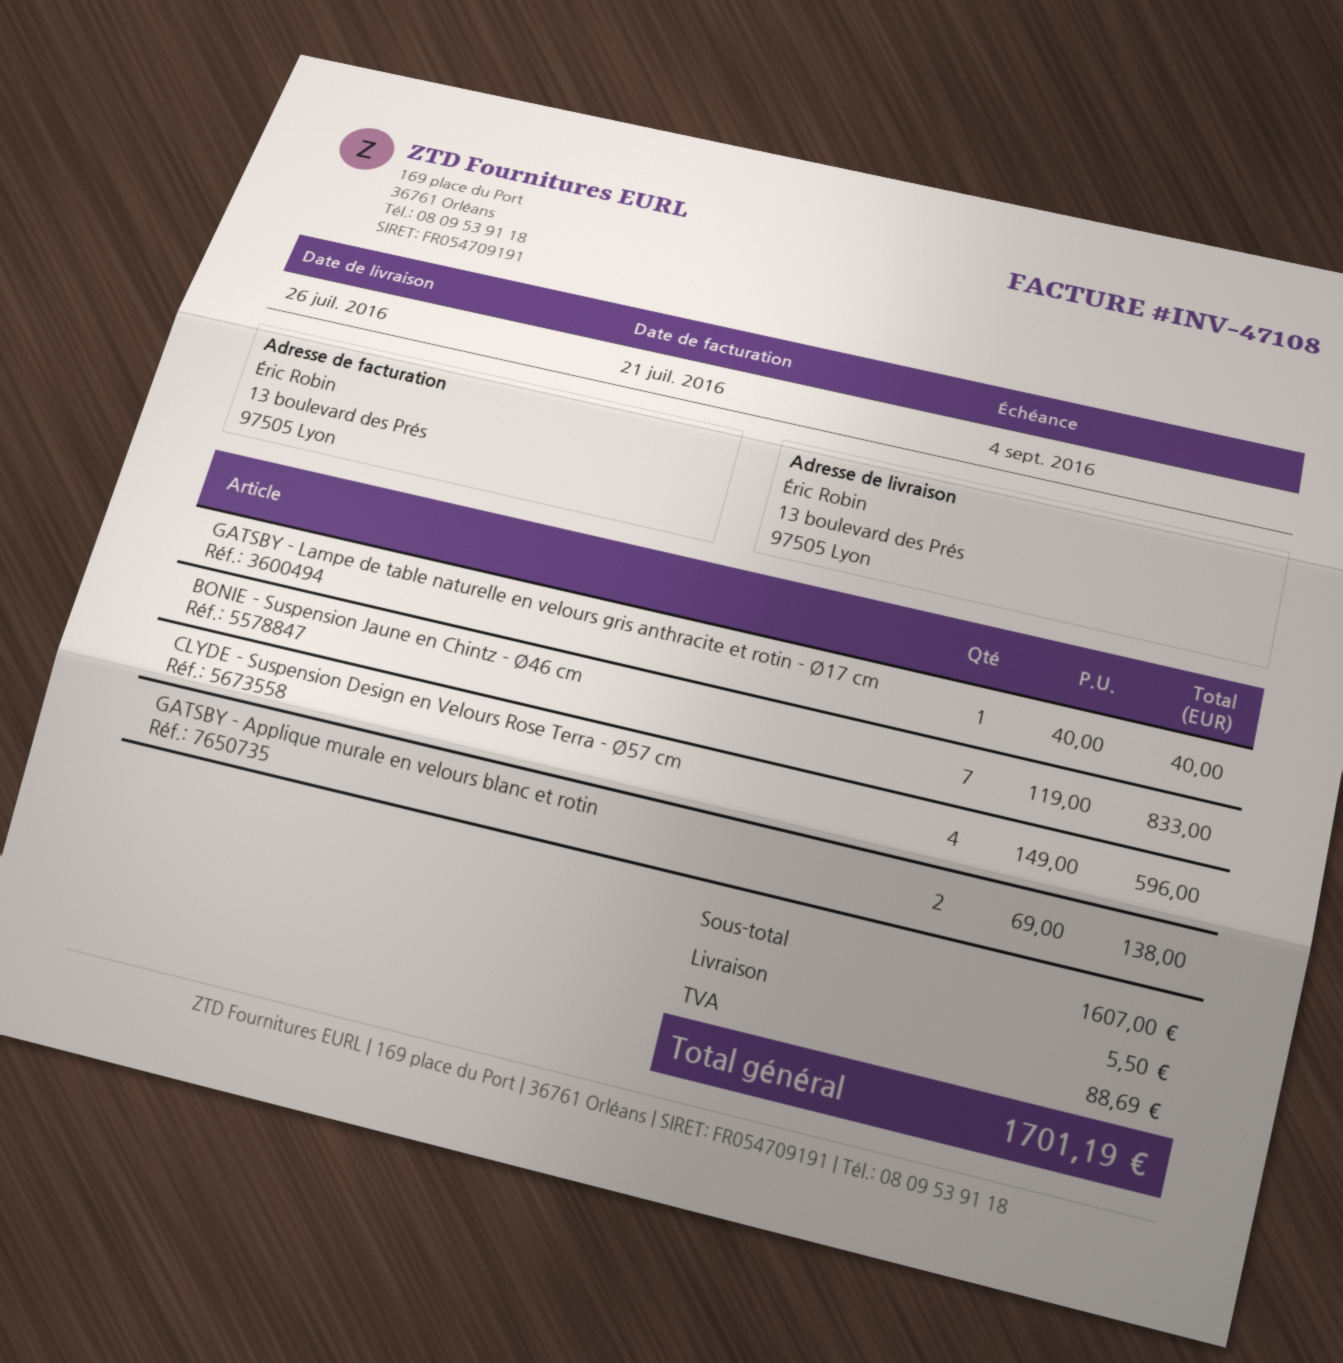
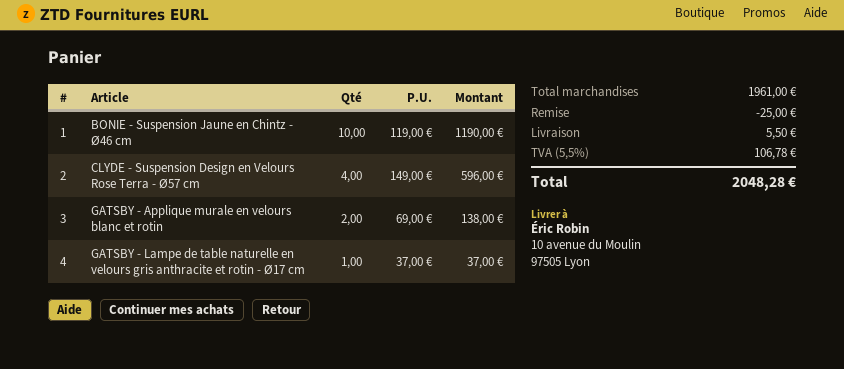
ship to: 13 boulevard des Prés, 97505 Lyon -> 10 avenue du Moulin, 97505 Lyon
GATSBY - Lampe de table naturelle en velours gris anthracite et rotin - Ø17 cm: 1 x 40.00 = 40.00 -> 1 x 37.00 = 37.00
BONIE - Suspension Jaune en Chintz - Ø46 cm: 7 x 119.00 = 833.00 -> 10 x 119.00 = 1190.00
subtotal: 1607.00 -> 1961.00
discount: none -> 25.00
tax: 88.69 -> 106.78
total: 1701.19 -> 2048.28

